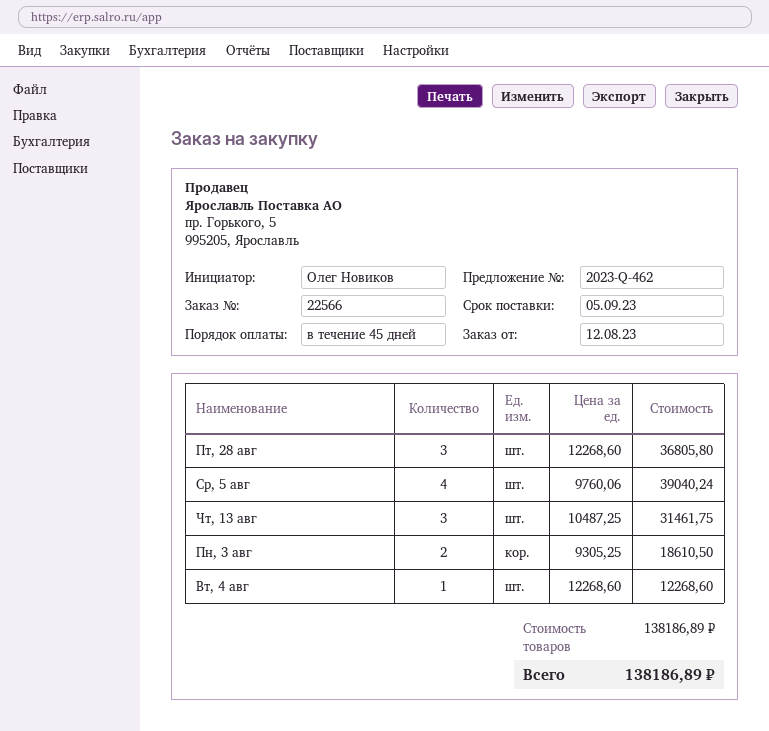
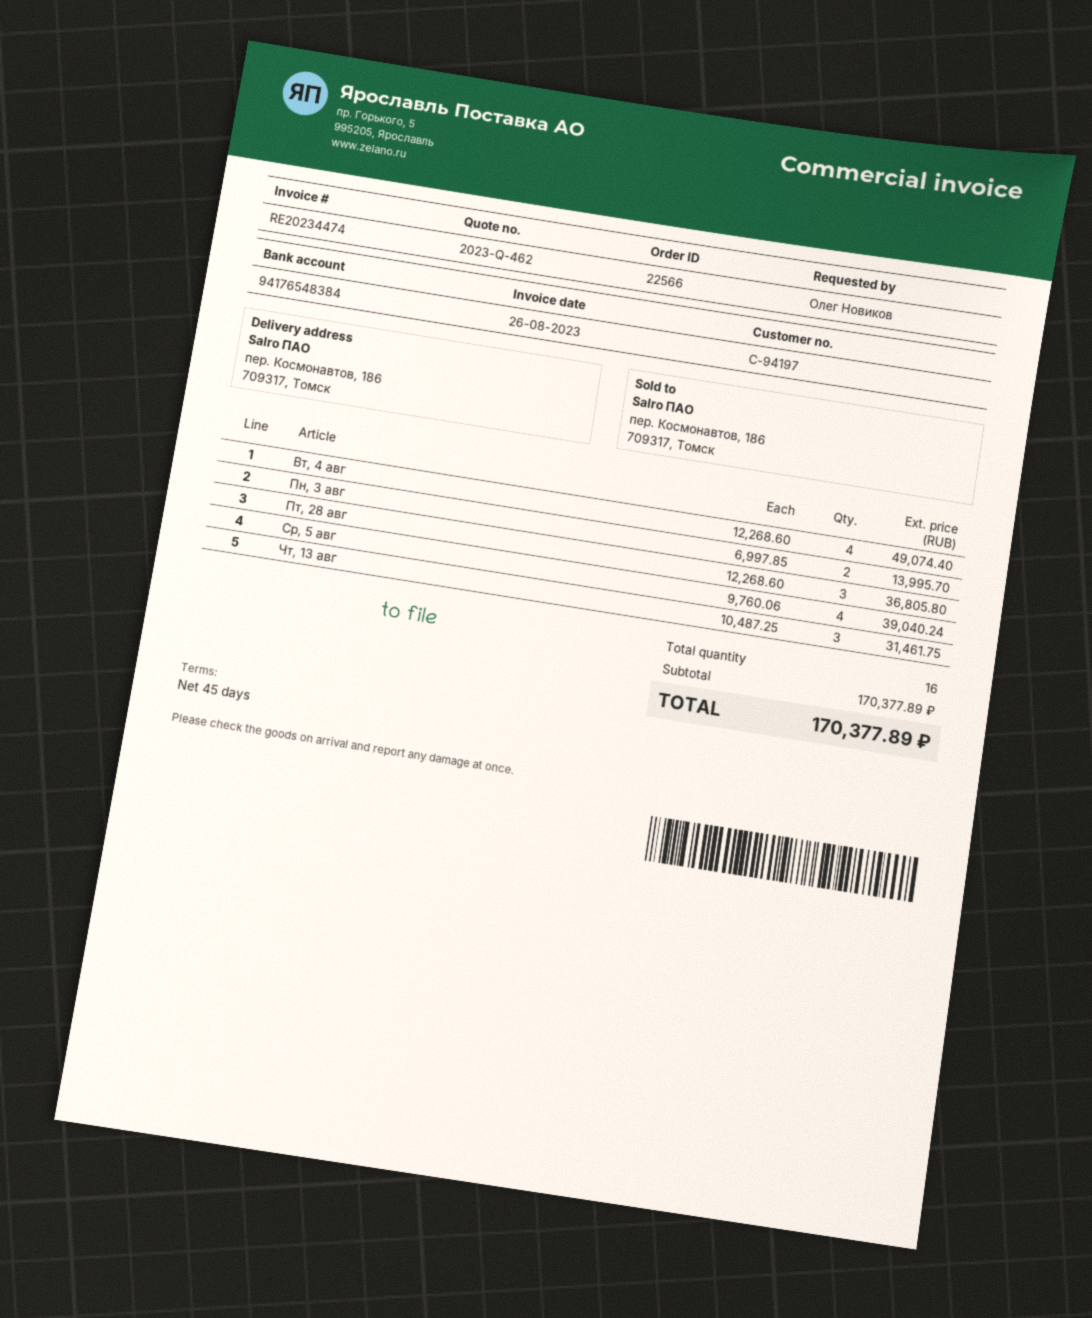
Пн, 3 авг: 2 x 9305.25 = 18610.50 -> 2 x 6997.85 = 13995.70
Вт, 4 авг: 1 x 12268.60 = 12268.60 -> 4 x 12268.60 = 49074.40
subtotal: 138186.89 -> 170377.89
total: 138186.89 -> 170377.89

